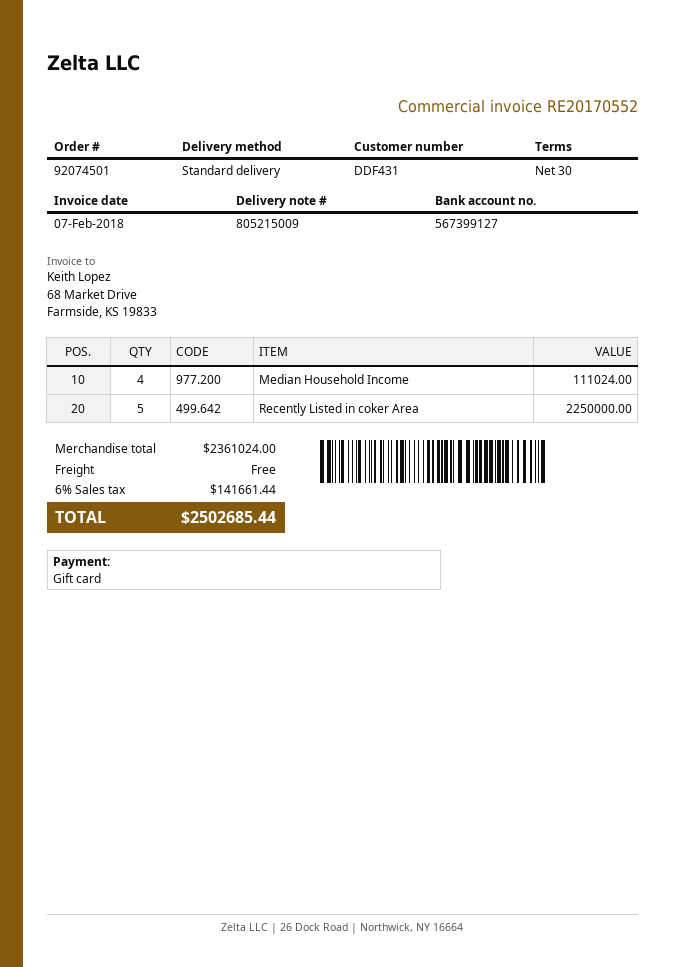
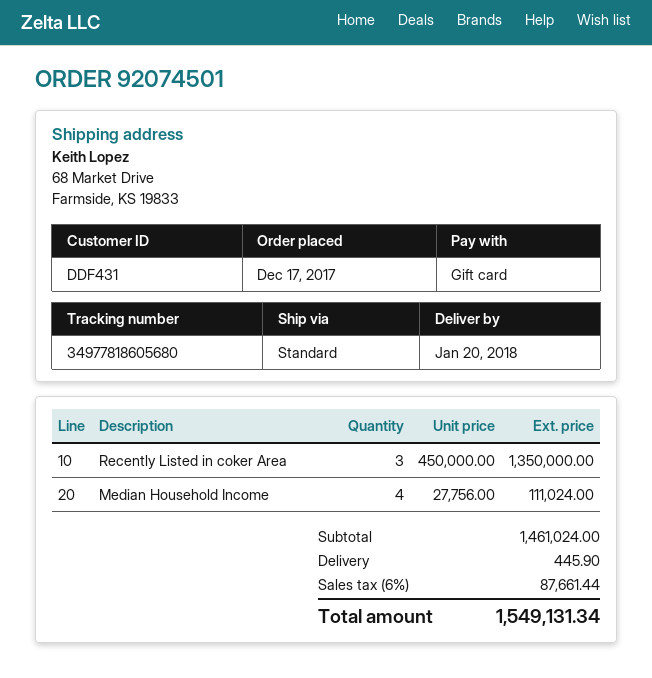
Recently Listed in coker Area: 5 for 2250000.00 -> 3 for 1350000.00
subtotal: 2361024.00 -> 1461024.00
shipping: 0.00 -> 445.90
tax: 6% = 141661.44 -> 6% = 87661.44
total: 2502685.44 -> 1549131.34

